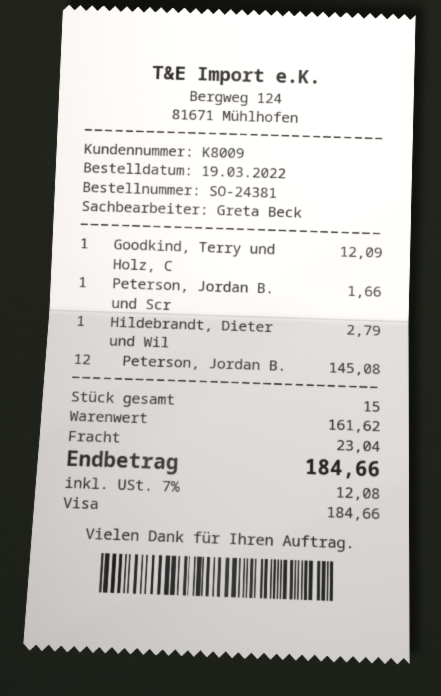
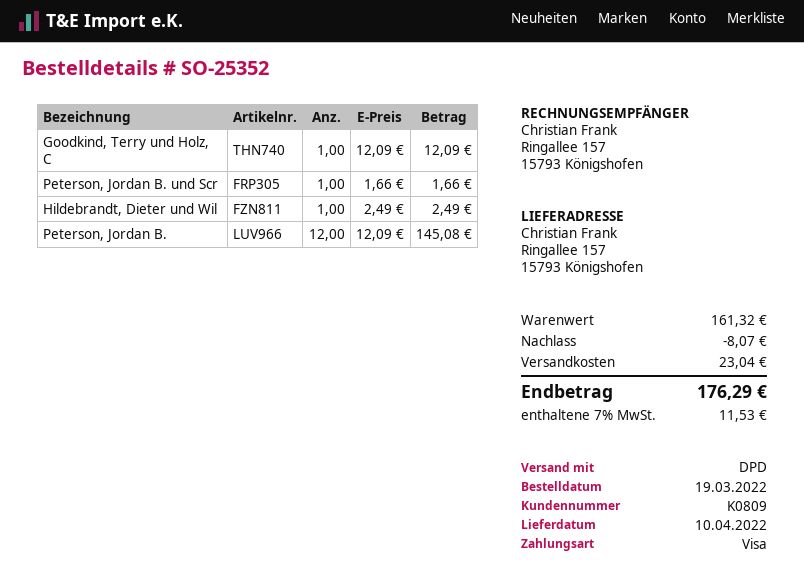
order number: SO-24381 -> SO-25352
customer number: K8009 -> K0809
Hildebrandt, Dieter und Wil: 1 for 2.79 -> 1 for 2.49
subtotal: 161.62 -> 161.32
discount: none -> 8.07
tax: 7% = 12.08 -> 7% = 11.53
total: 184.66 -> 176.29

